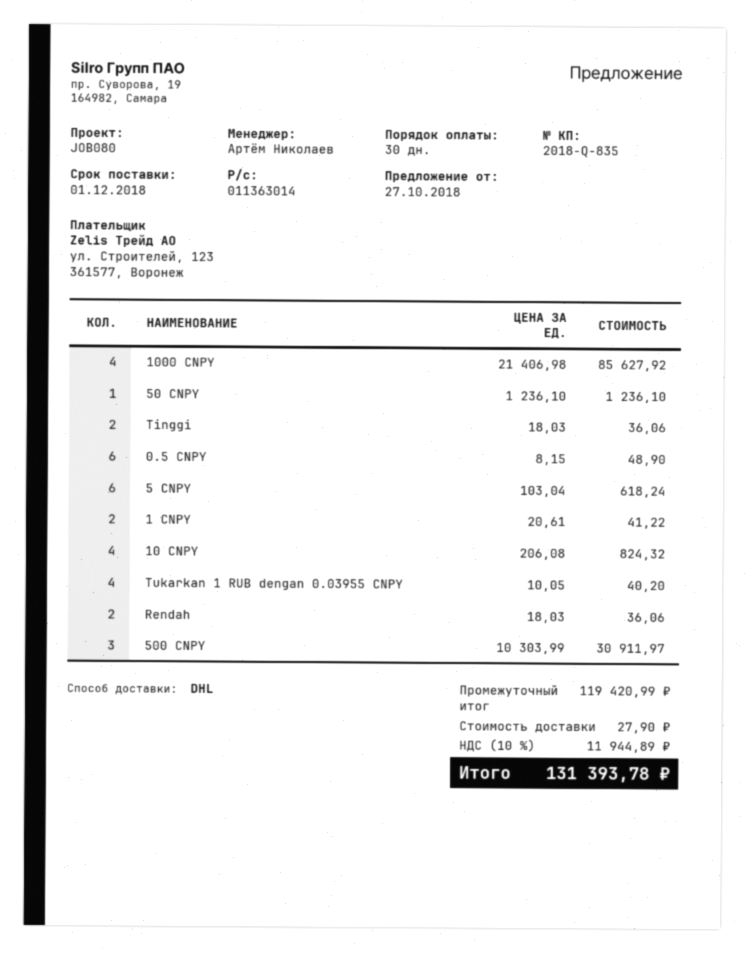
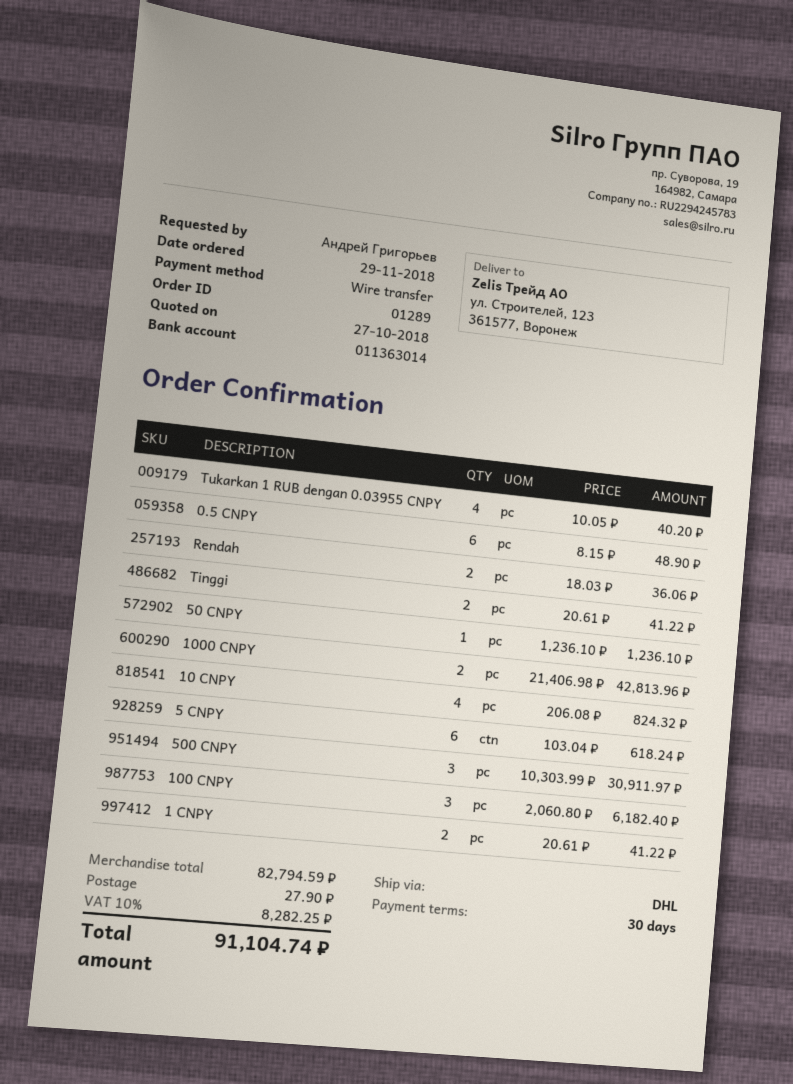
1000 CNPY: 4 x 21406.98 = 85627.92 -> 2 x 21406.98 = 42813.96
Tinggi: 2 x 18.03 = 36.06 -> 2 x 20.61 = 41.22
100 CNPY: none -> 3 x 2060.80 = 6182.40
subtotal: 119420.99 -> 82794.59
tax: 10% = 11944.89 -> 10% = 8282.25
total: 131393.78 -> 91104.74

